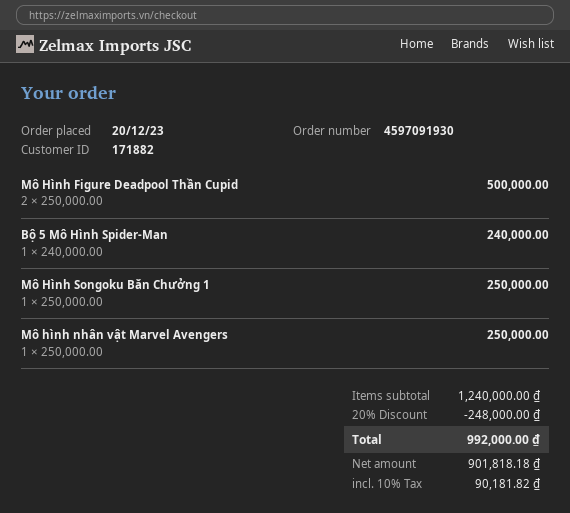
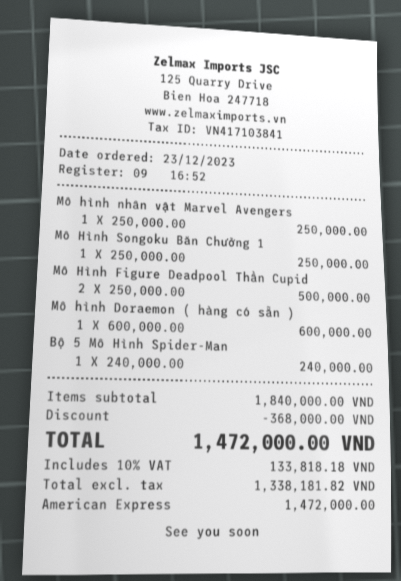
order date: 2023-12-20 -> 2023-12-23
Mô hình Doraemon ( hàng có sẵn ): none -> 1 x 600000.00 = 600000.00
subtotal: 1240000.00 -> 1840000.00
discount: 248000.00 -> 368000.00
net: 901818.18 -> 1338181.82
tax: 10% = 90181.82 -> 10% = 133818.18
total: 992000.00 -> 1472000.00

